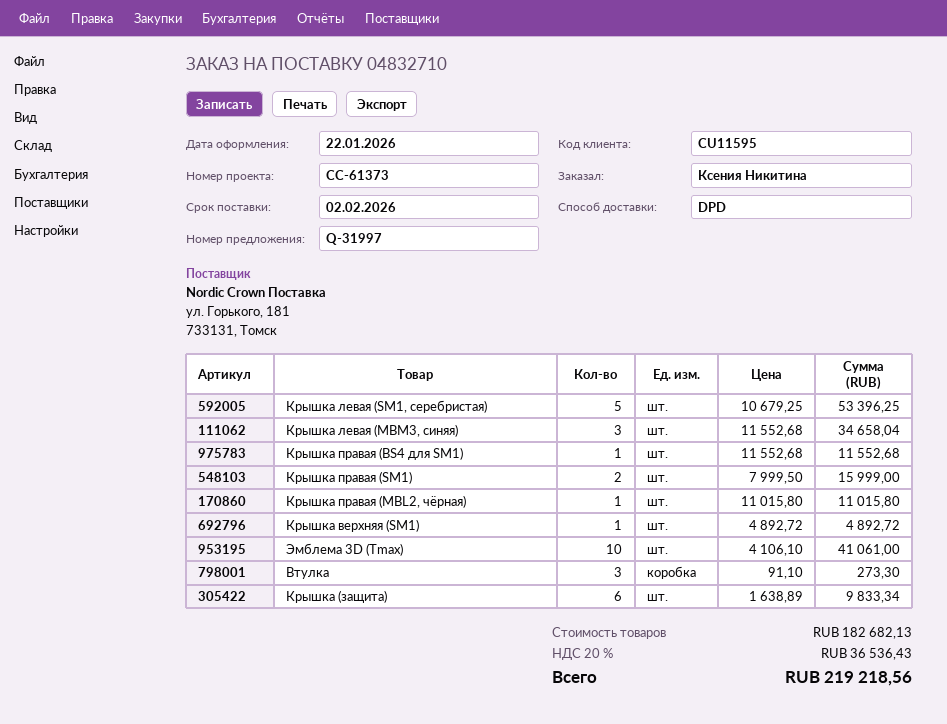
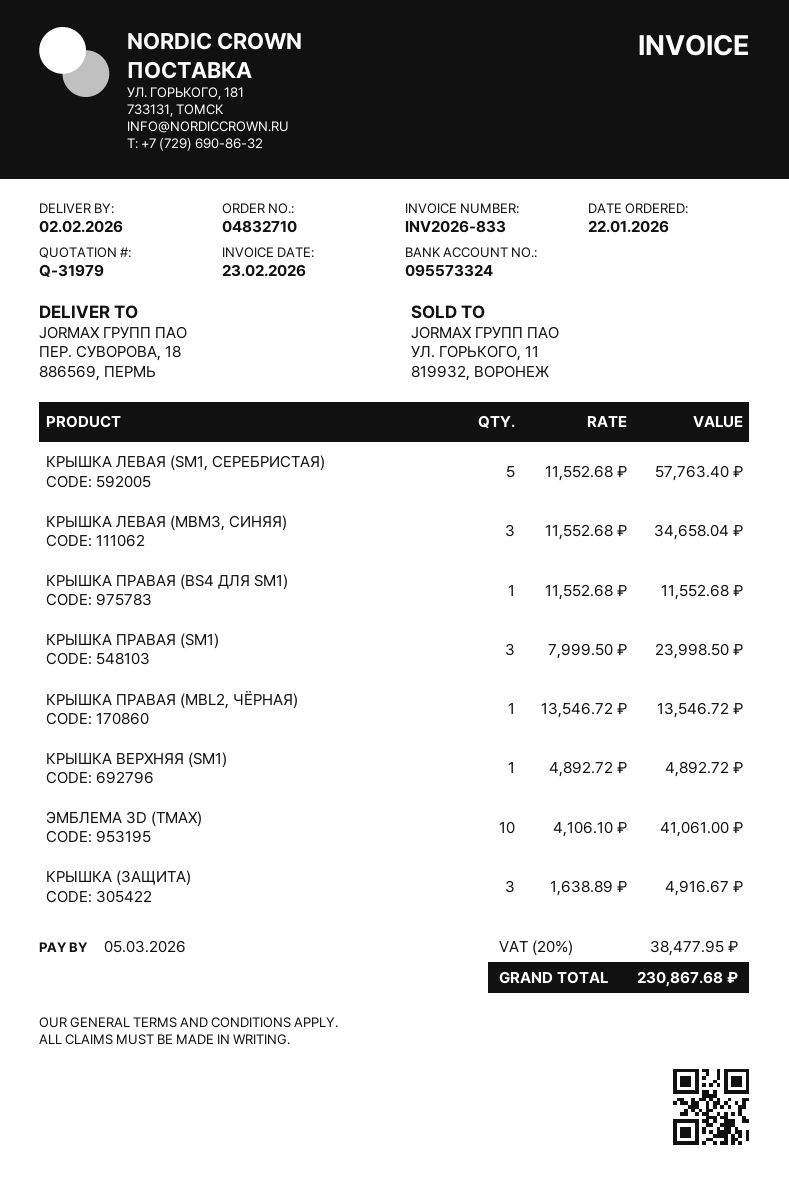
quote number: Q-31997 -> Q-31979
Крышка левая (SM1, серебристая): 5 x 10679.25 = 53396.25 -> 5 x 11552.68 = 57763.40
Крышка правая (SM1): 2 x 7999.50 = 15999.00 -> 3 x 7999.50 = 23998.50
Крышка правая (MBL2, чёрная): 1 x 11015.80 = 11015.80 -> 1 x 13546.72 = 13546.72
Втулка: 3 x 91.10 = 273.30 -> none
Крышка (защита): 6 x 1638.89 = 9833.34 -> 3 x 1638.89 = 4916.67
tax: 20% = 36536.43 -> 20% = 38477.95
total: 219218.56 -> 230867.68

